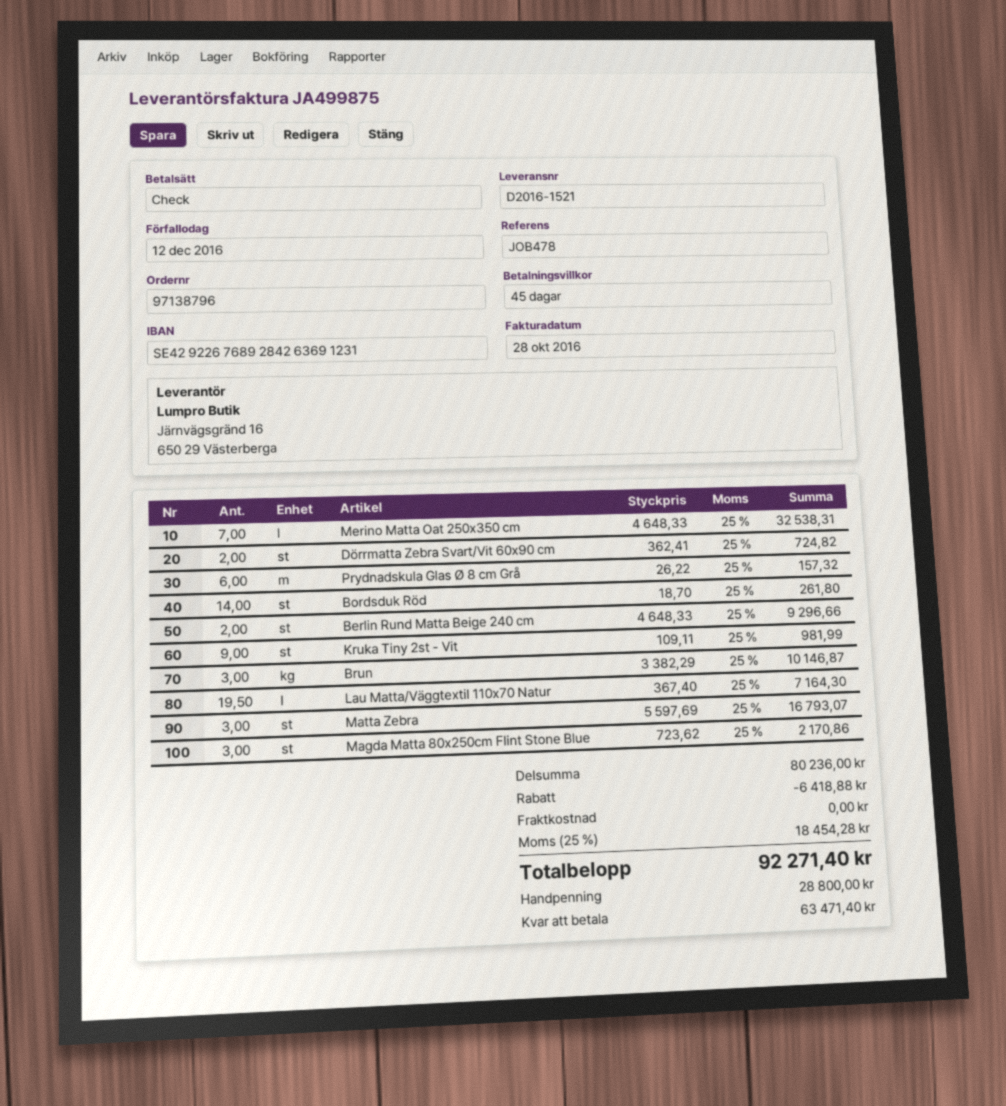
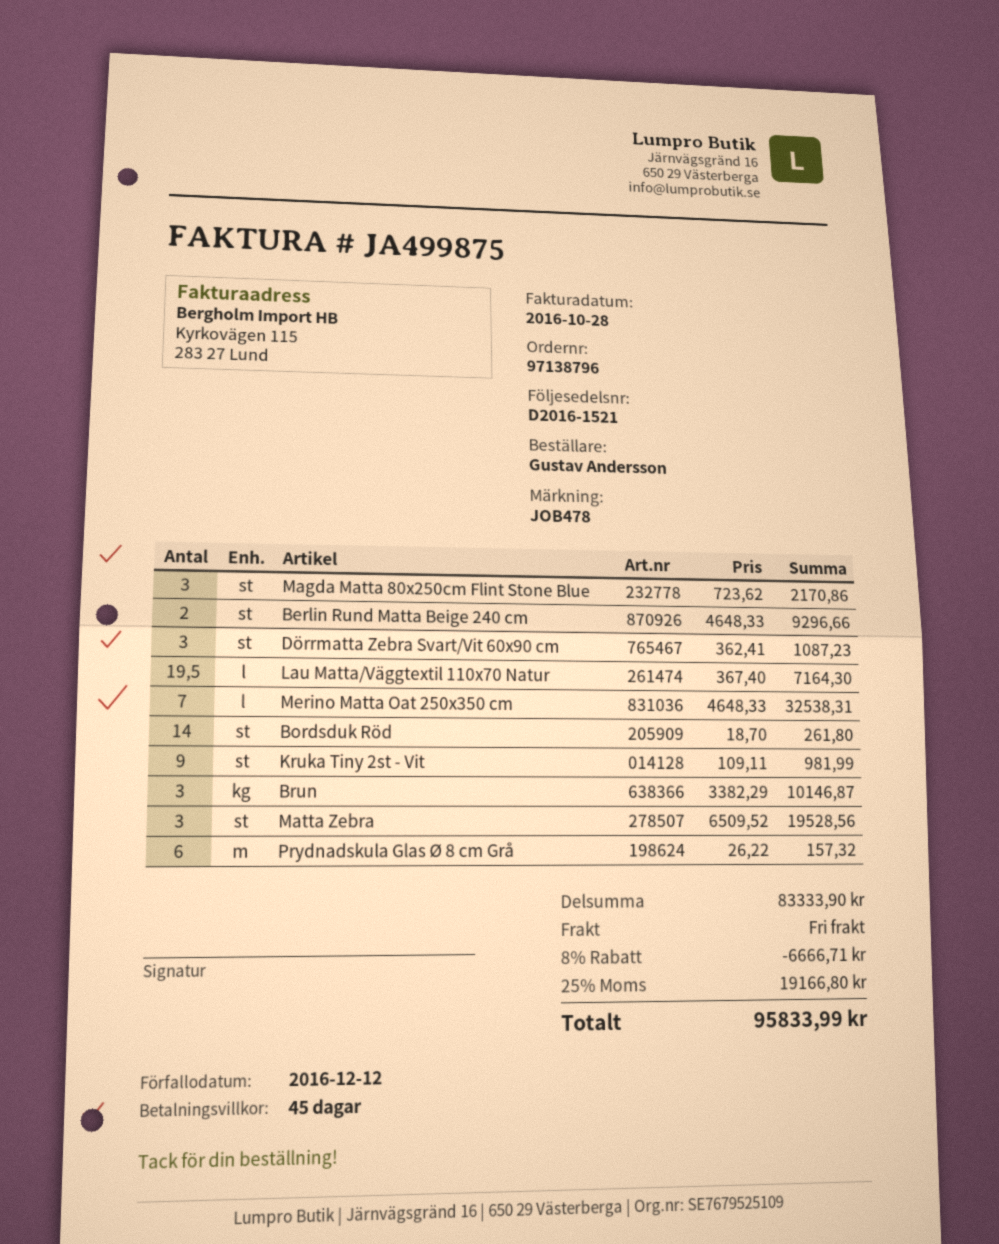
Dörrmatta Zebra Svart/Vit 60x90 cm: 2 x 362.41 = 724.82 -> 3 x 362.41 = 1087.23
Matta Zebra: 3 x 5597.69 = 16793.07 -> 3 x 6509.52 = 19528.56
subtotal: 80236.00 -> 83333.90
discount: 6418.88 -> 6666.71
tax: 25% = 18454.28 -> 25% = 19166.80
total: 92271.40 -> 95833.99

